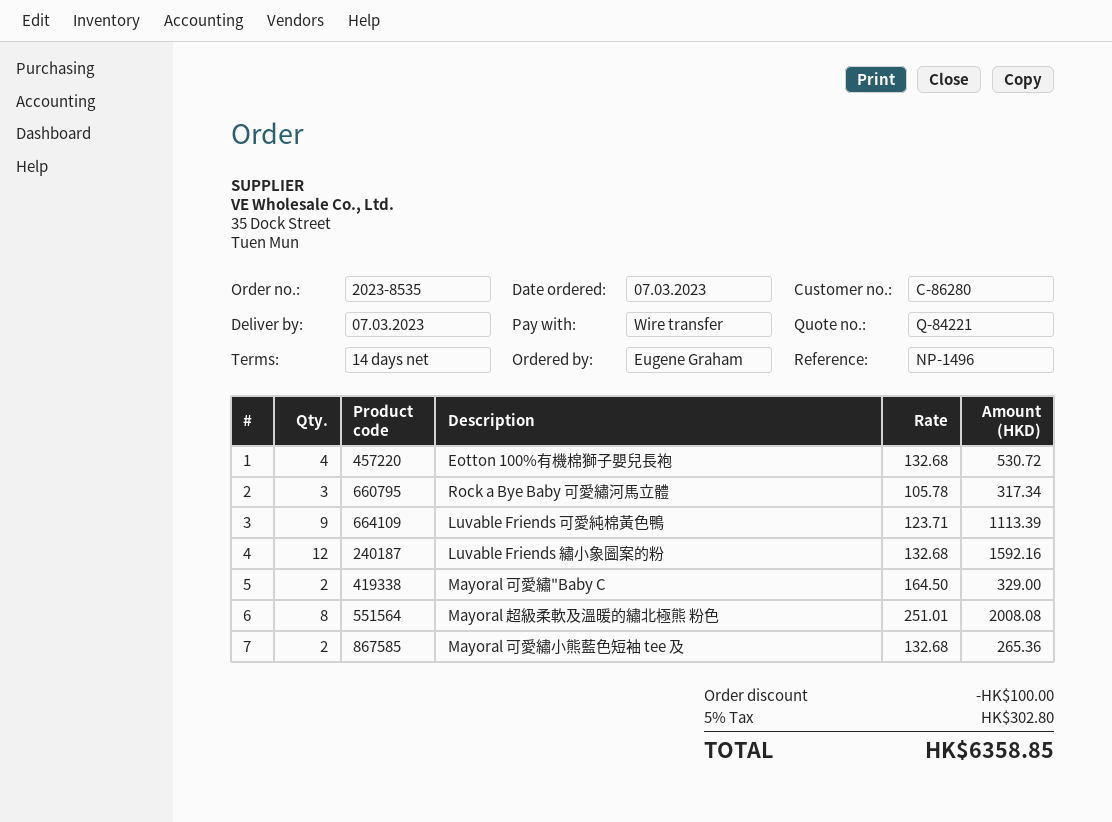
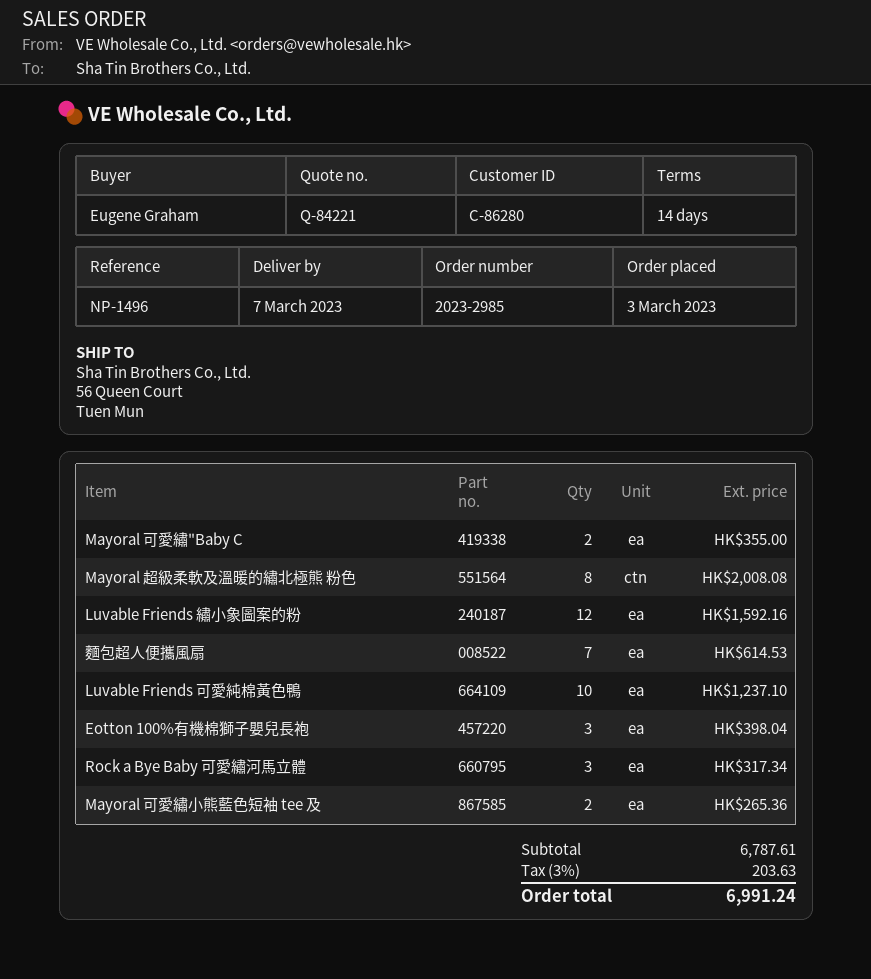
order number: 2023-8535 -> 2023-2985
order date: 2023-03-07 -> 2023-03-03
Eotton 100%有機棉獅子嬰兒長袍: 4 for 530.72 -> 3 for 398.04
Luvable Friends 可愛純棉黃色鴨: 9 for 1113.39 -> 10 for 1237.10
Mayoral 可愛繡"Baby C: 2 for 329.00 -> 2 for 355.00
麵包超人便攜風扇: none -> 7 for 614.53
discount: 100.00 -> none
tax: 5% = 302.80 -> 3% = 203.63
total: 6358.85 -> 6991.24

